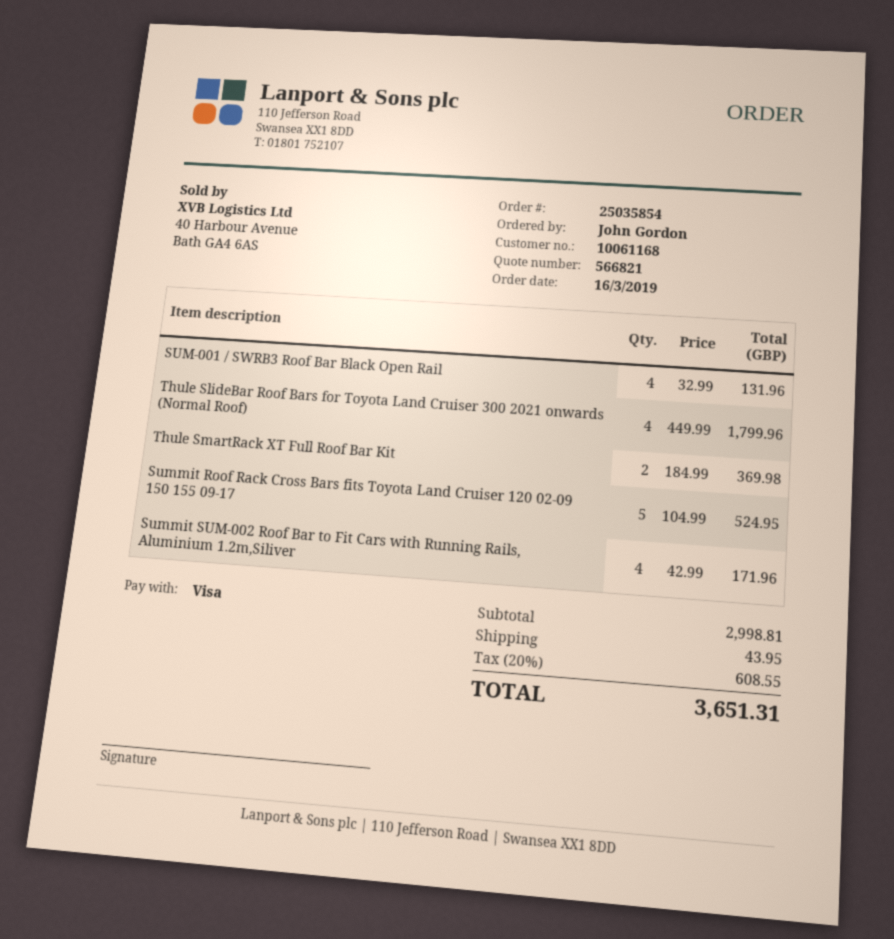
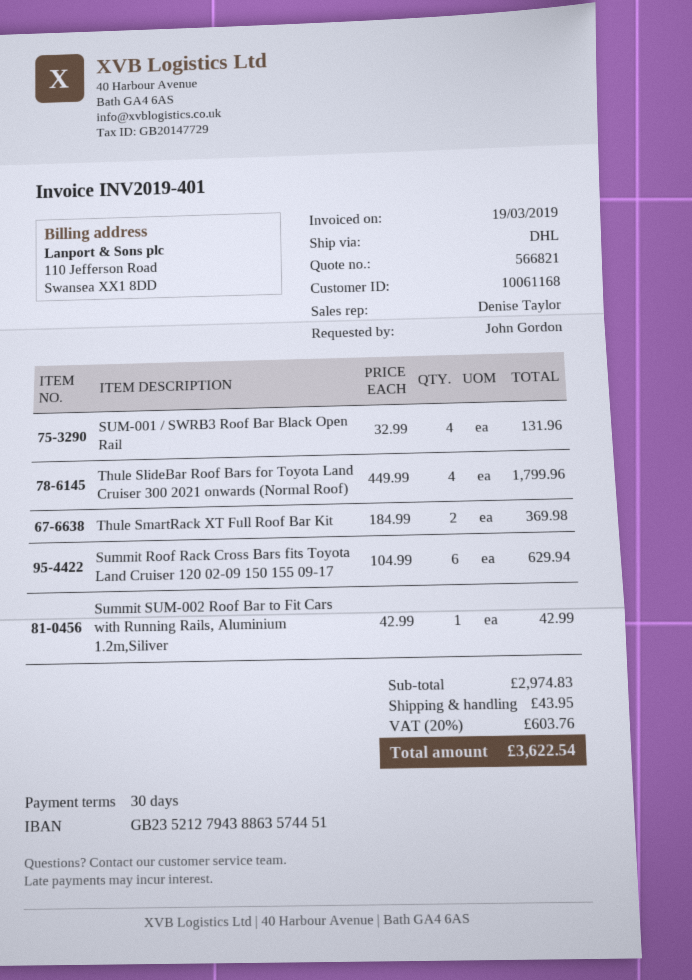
Summit Roof Rack Cross Bars fits Toyota Land Cruiser 120 02-09 150 155 09-17: 5 x 104.99 = 524.95 -> 6 x 104.99 = 629.94
Summit SUM-002 Roof Bar to Fit Cars with Running Rails, Aluminium 1.2m,Siliver: 4 x 42.99 = 171.96 -> 1 x 42.99 = 42.99
subtotal: 2998.81 -> 2974.83
tax: 20% = 608.55 -> 20% = 603.76
total: 3651.31 -> 3622.54

